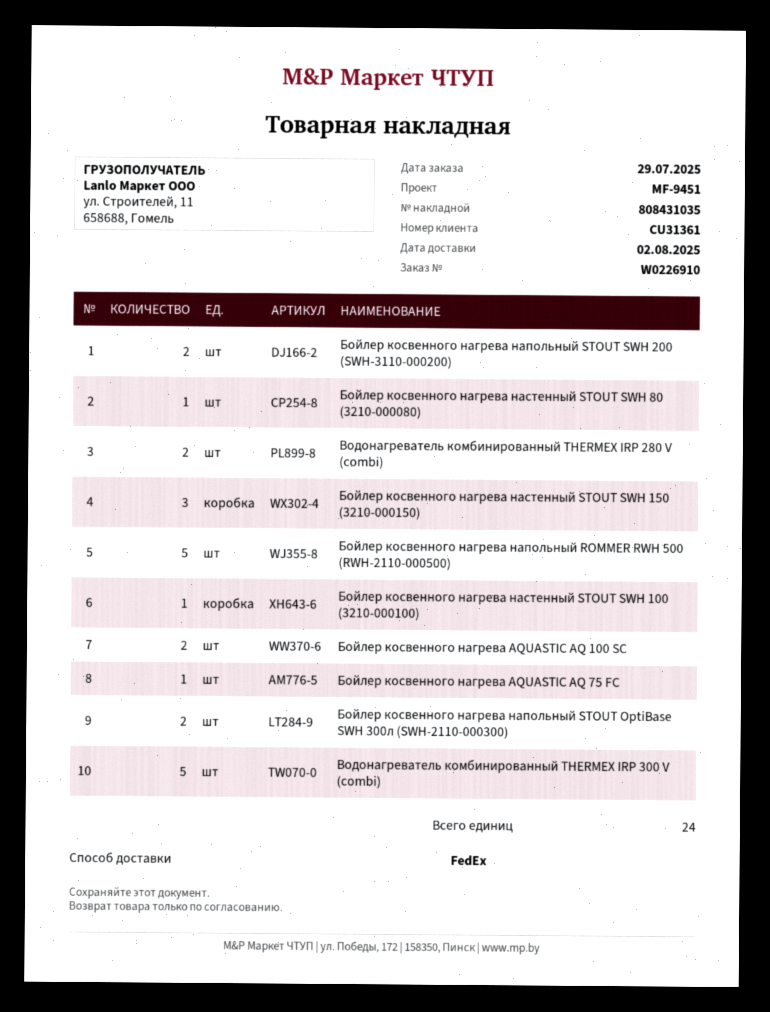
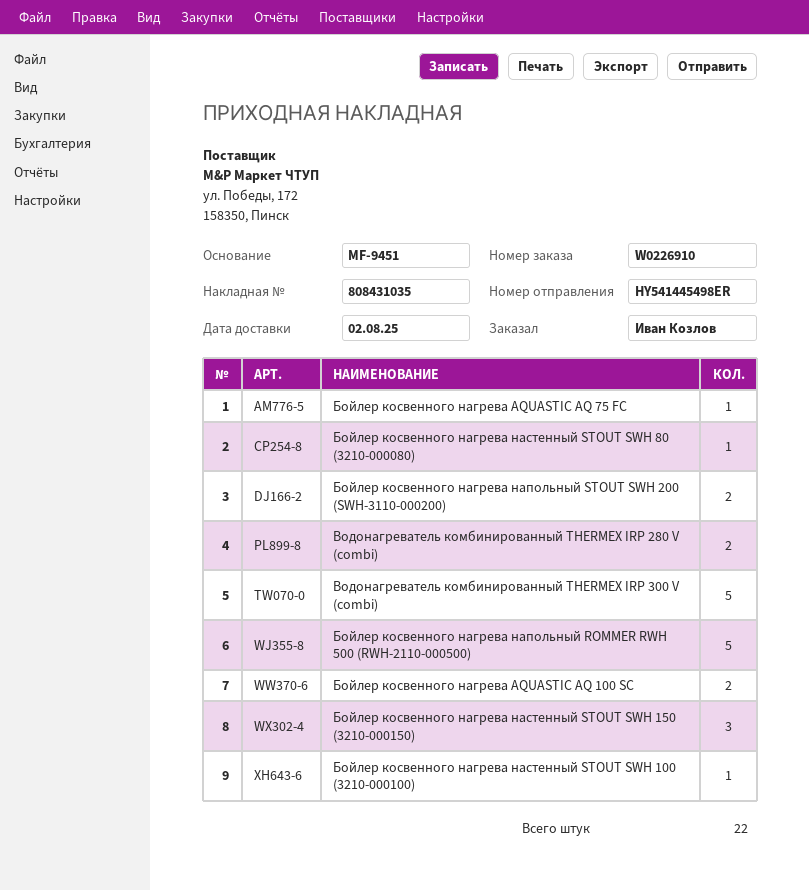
Бойлер косвенного нагрева напольный STOUT OptiBase SWH 300л (SWH-2110-000300): 2 -> none
total quantity: 24 -> 22

